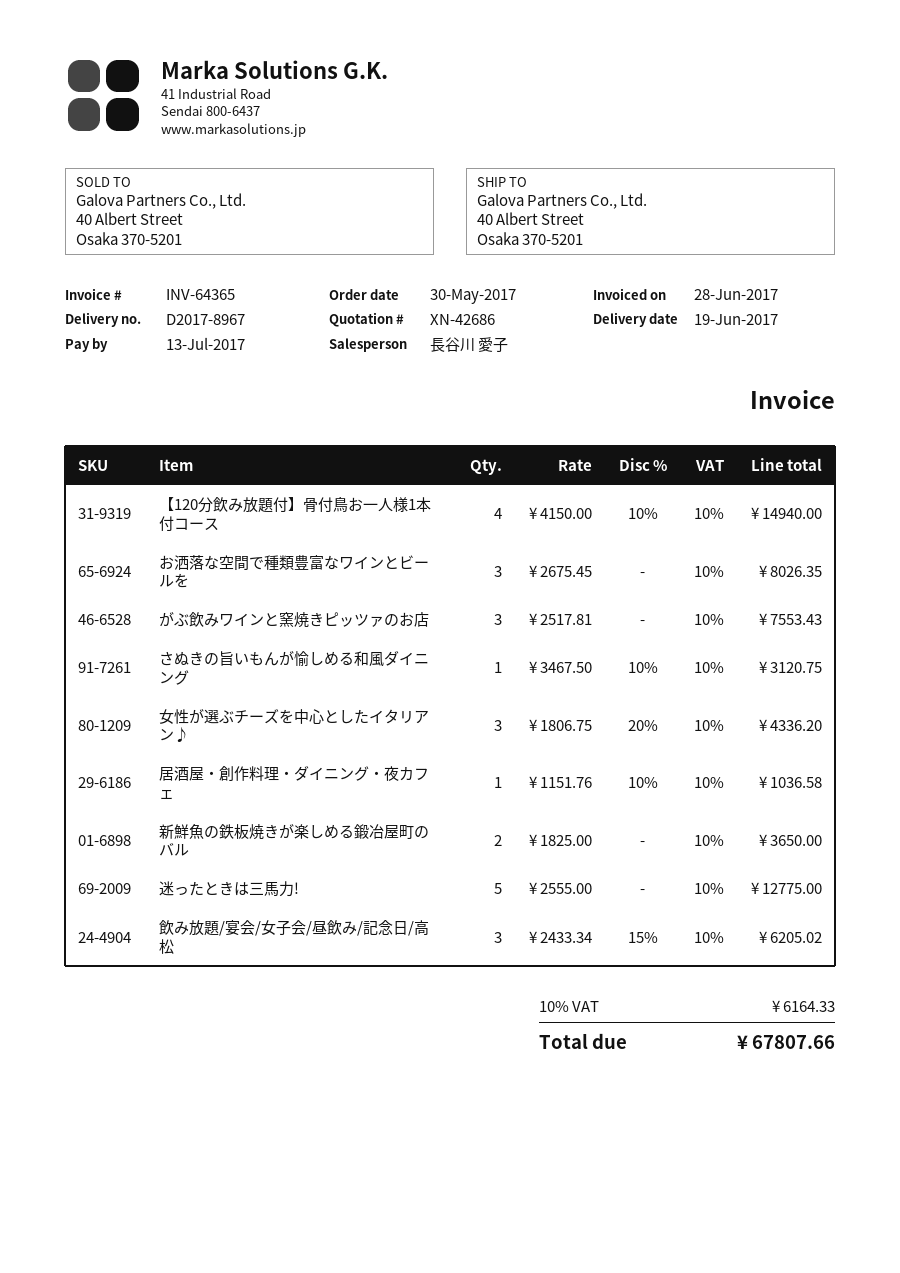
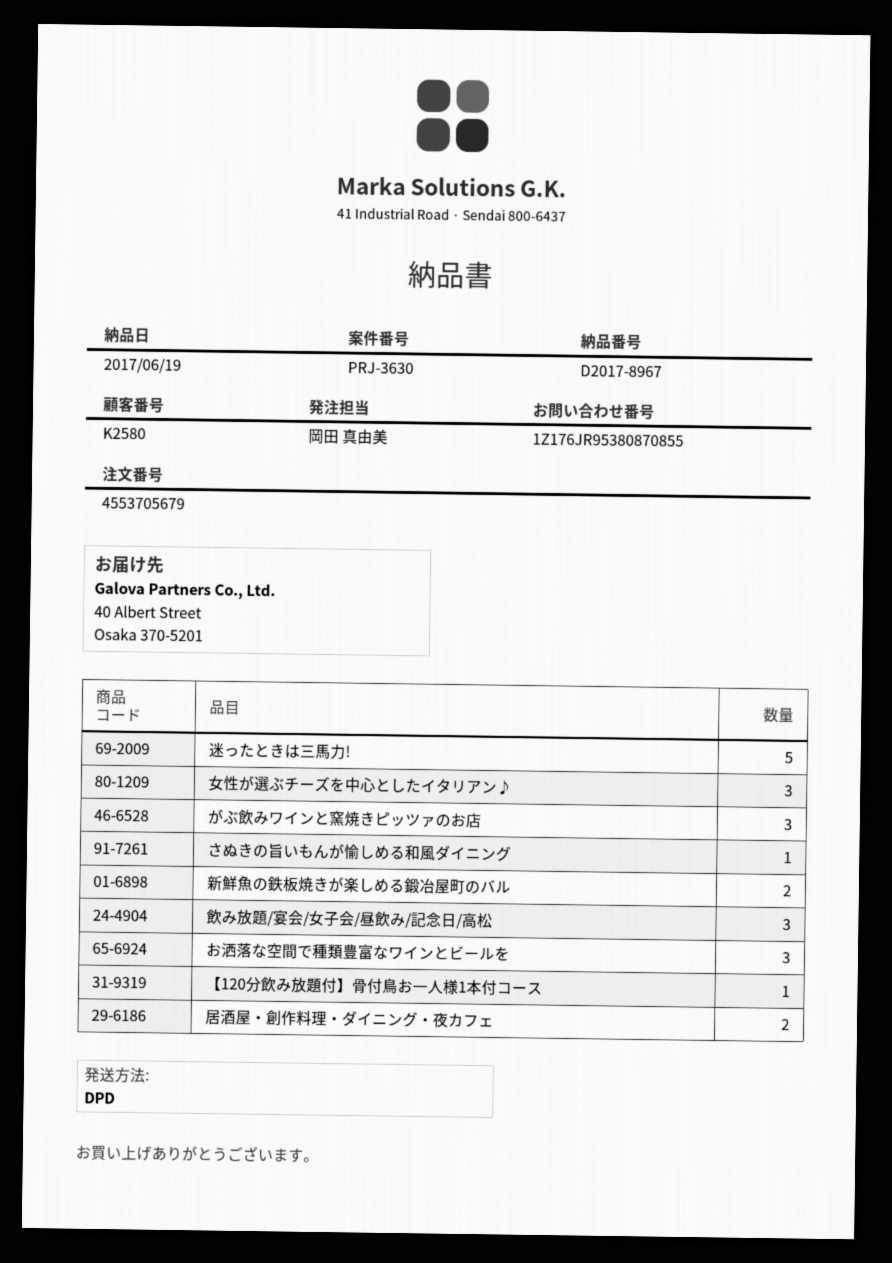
【120分飲み放題付】骨付鳥お一人様1本付コース: 4 -> 1
居酒屋・創作料理・ダイニング・夜カフェ: 1 -> 2

